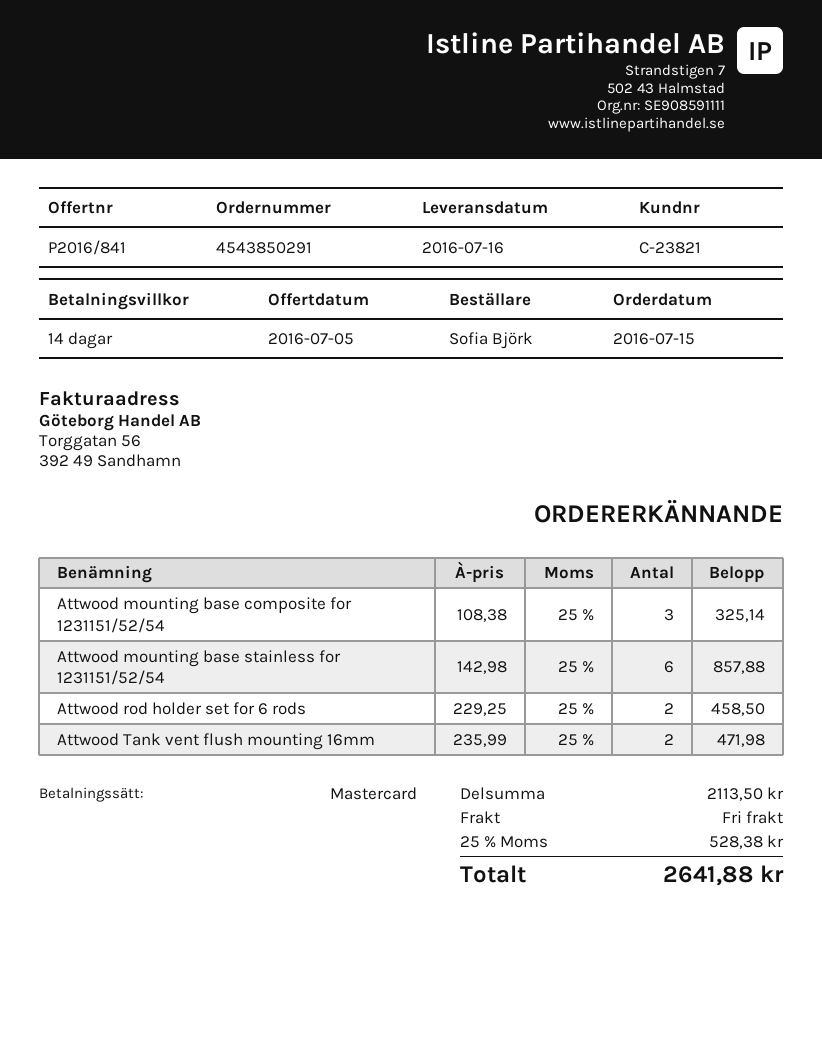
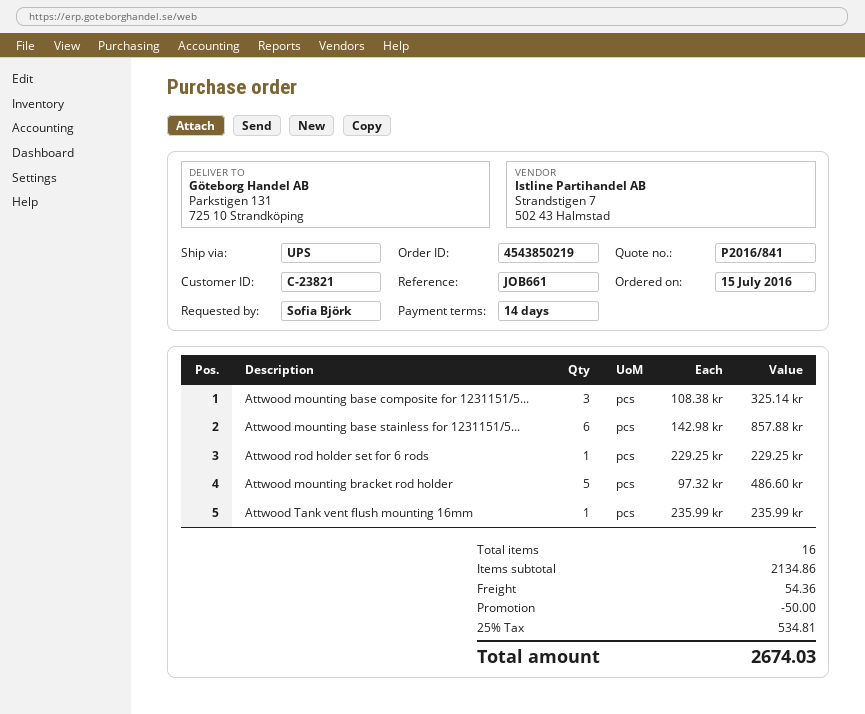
order number: 4543850291 -> 4543850219
Attwood rod holder set for 6 rods: 2 x 229.25 = 458.50 -> 1 x 229.25 = 229.25
Attwood Tank vent flush mounting 16mm: 2 x 235.99 = 471.98 -> 1 x 235.99 = 235.99
Attwood mounting bracket rod holder: none -> 5 x 97.32 = 486.60
subtotal: 2113.50 -> 2134.86
discount: none -> 50.00
shipping: 0.00 -> 54.36
tax: 25% = 528.38 -> 25% = 534.81
total: 2641.88 -> 2674.03

